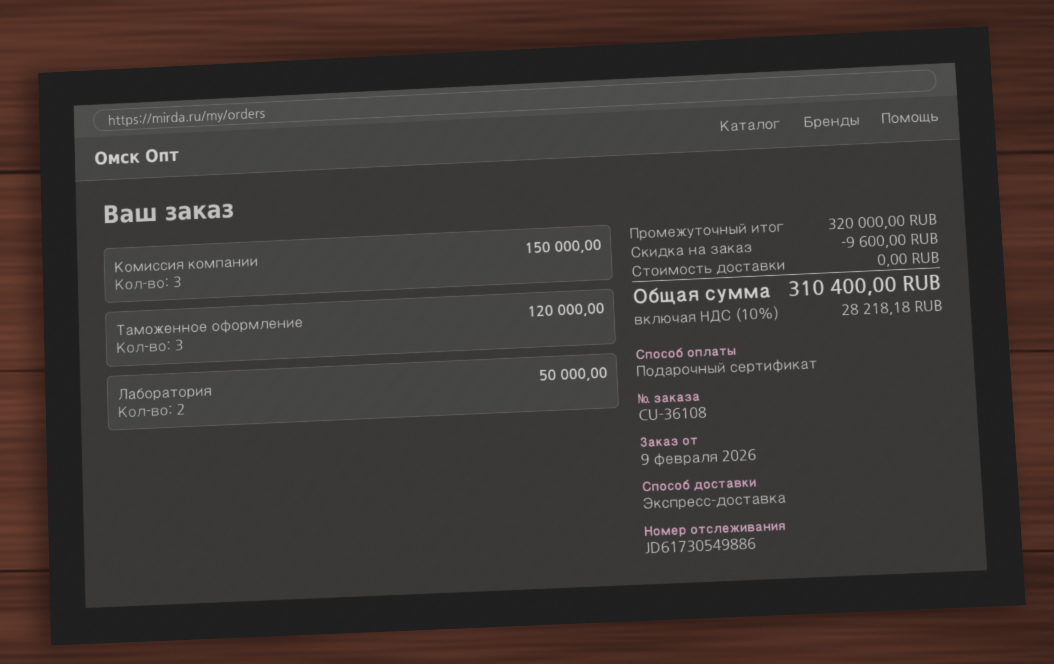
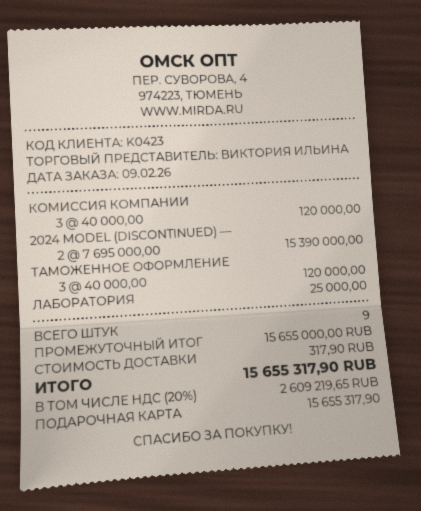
Комиссия компании: 3 for 150000.00 -> 3 for 120000.00
Лаборатория: 2 for 50000.00 -> 1 for 25000.00
2024 MODEL (DISCONTINUED) —: none -> 2 for 15390000.00
subtotal: 320000.00 -> 15655000.00
discount: 9600.00 -> none
shipping: 0.00 -> 317.90
tax: 10% = 28218.18 -> 20% = 2609219.65
total: 310400.00 -> 15655317.90

